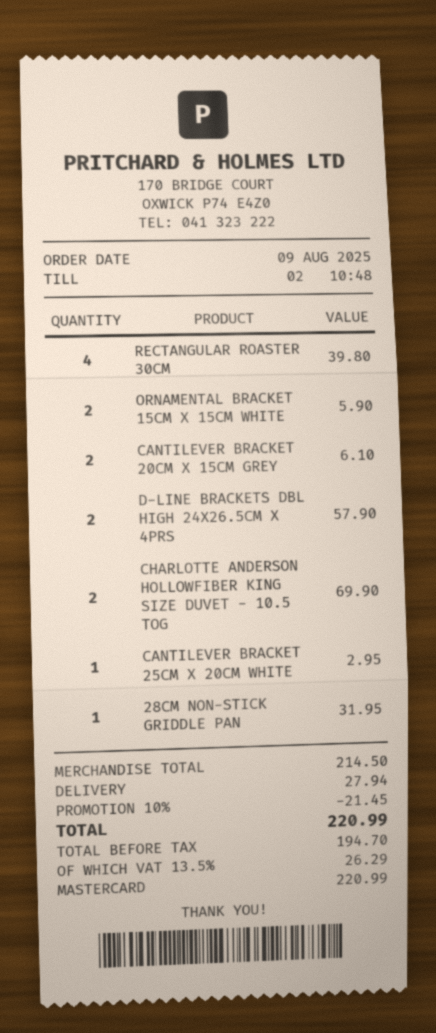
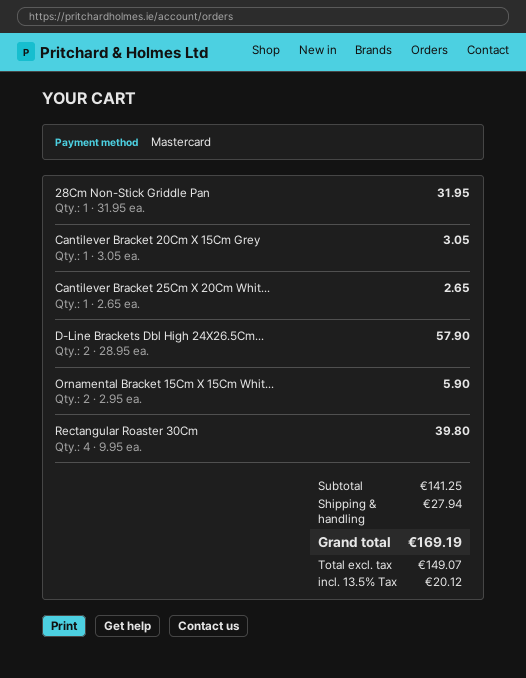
CANTILEVER BRACKET 20CM X 15CM GREY: 2 for 6.10 -> 1 for 3.05
CHARLOTTE ANDERSON HOLLOWFIBER KING SIZE DUVET - 10.5 TOG: 2 for 69.90 -> none
CANTILEVER BRACKET 25CM X 20CM WHITE: 1 for 2.95 -> 1 for 2.65
subtotal: 214.50 -> 141.25
discount: 10% = 21.45 -> none
net: 194.70 -> 149.07
tax: 13.5% = 26.29 -> 13.5% = 20.12
total: 220.99 -> 169.19

